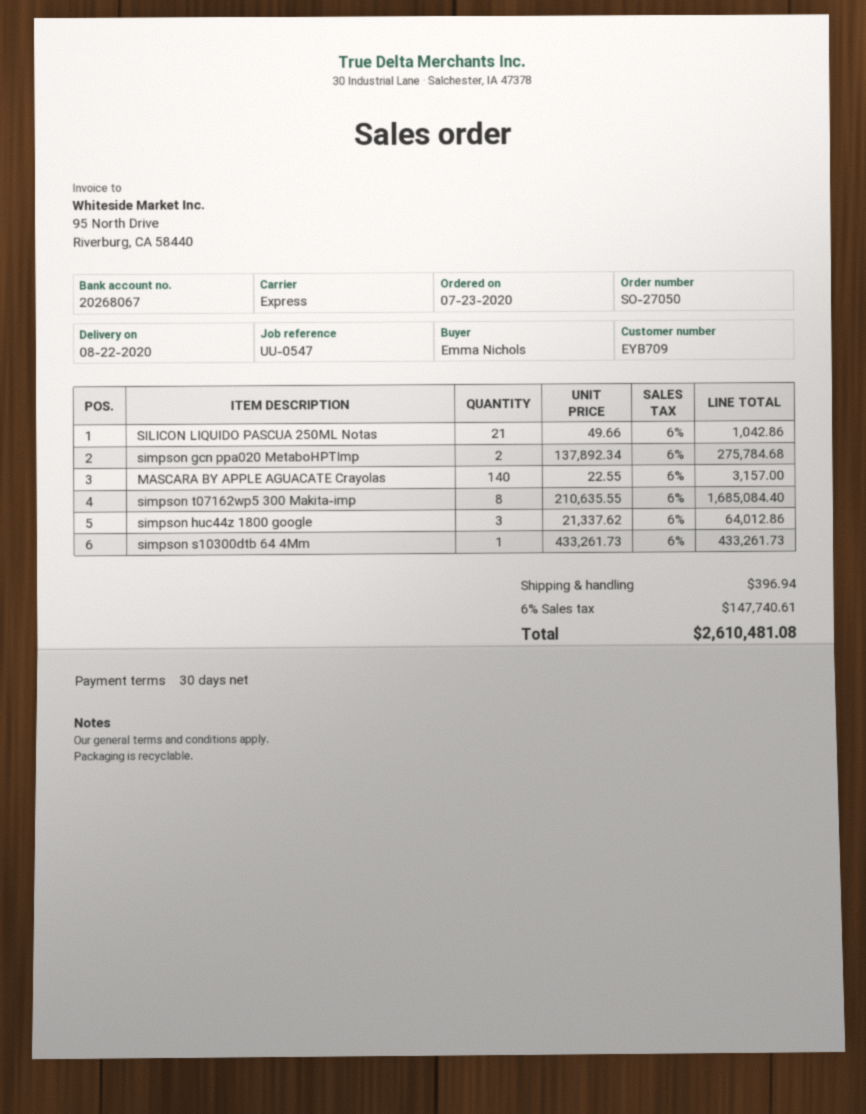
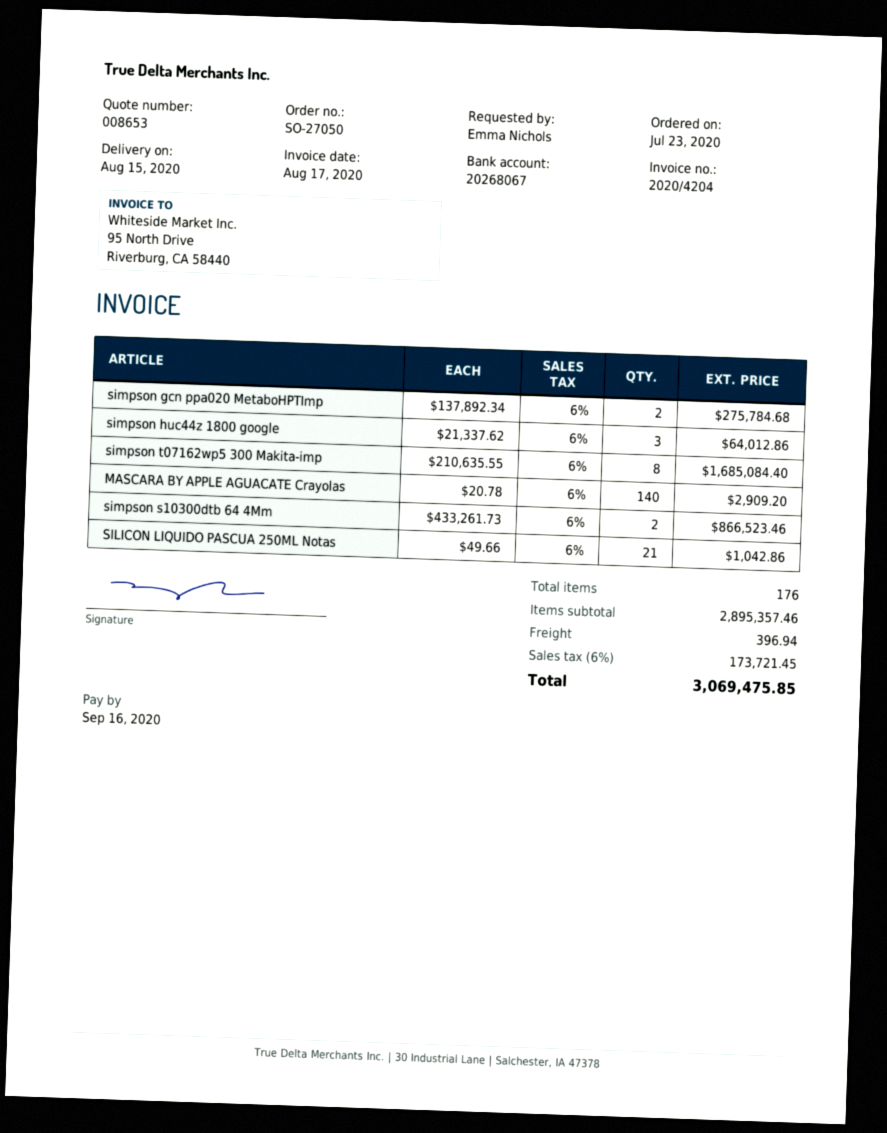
delivery date: 2020-08-22 -> 2020-08-15
MASCARA BY APPLE AGUACATE Crayolas: 140 x 22.55 = 3157.00 -> 140 x 20.78 = 2909.20
simpson s10300dtb 64 4Mm: 1 x 433261.73 = 433261.73 -> 2 x 433261.73 = 866523.46
tax: 6% = 147740.61 -> 6% = 173721.45
total: 2610481.08 -> 3069475.85

